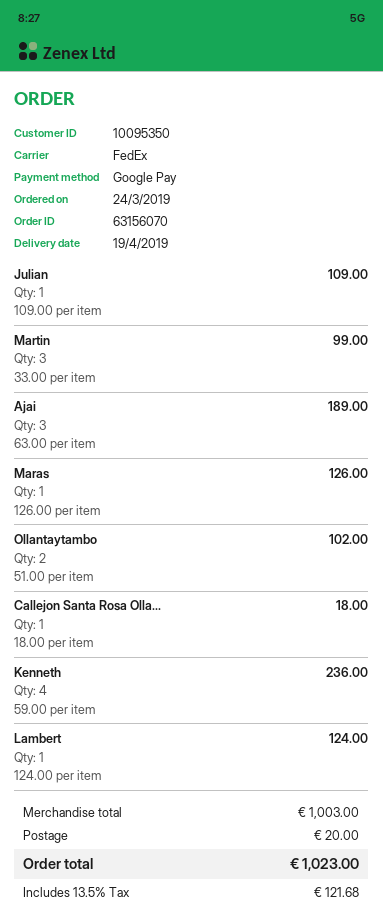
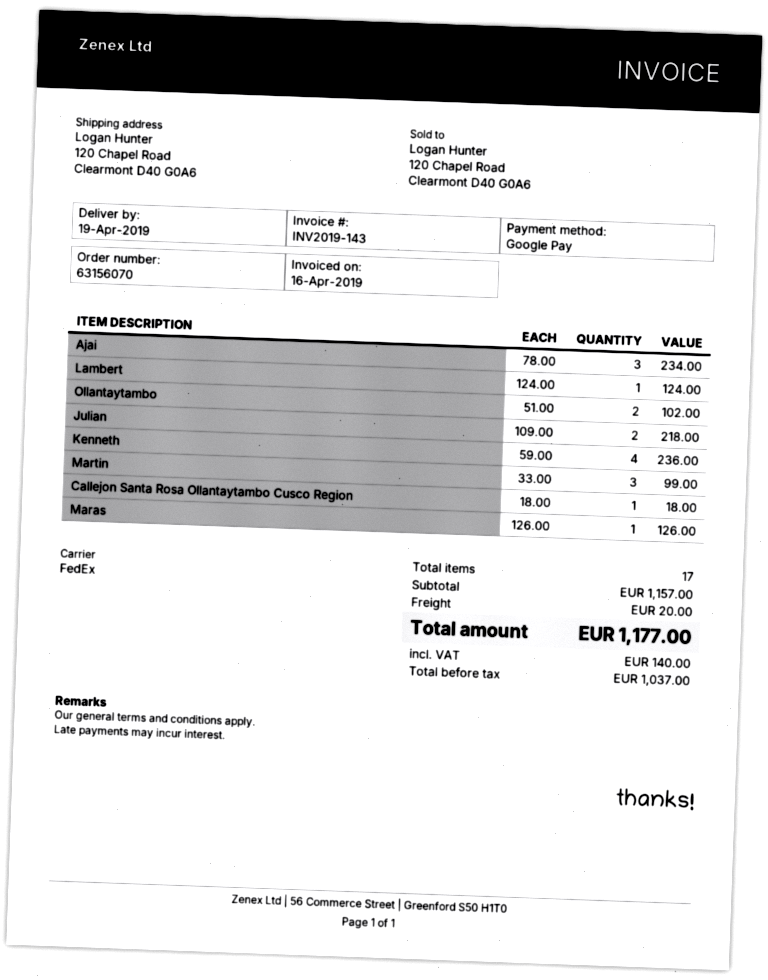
Julian: 1 x 109.00 = 109.00 -> 2 x 109.00 = 218.00
Ajai: 3 x 63.00 = 189.00 -> 3 x 78.00 = 234.00
subtotal: 1003.00 -> 1157.00
tax: 121.68 -> 140.00
total: 1023.00 -> 1177.00

